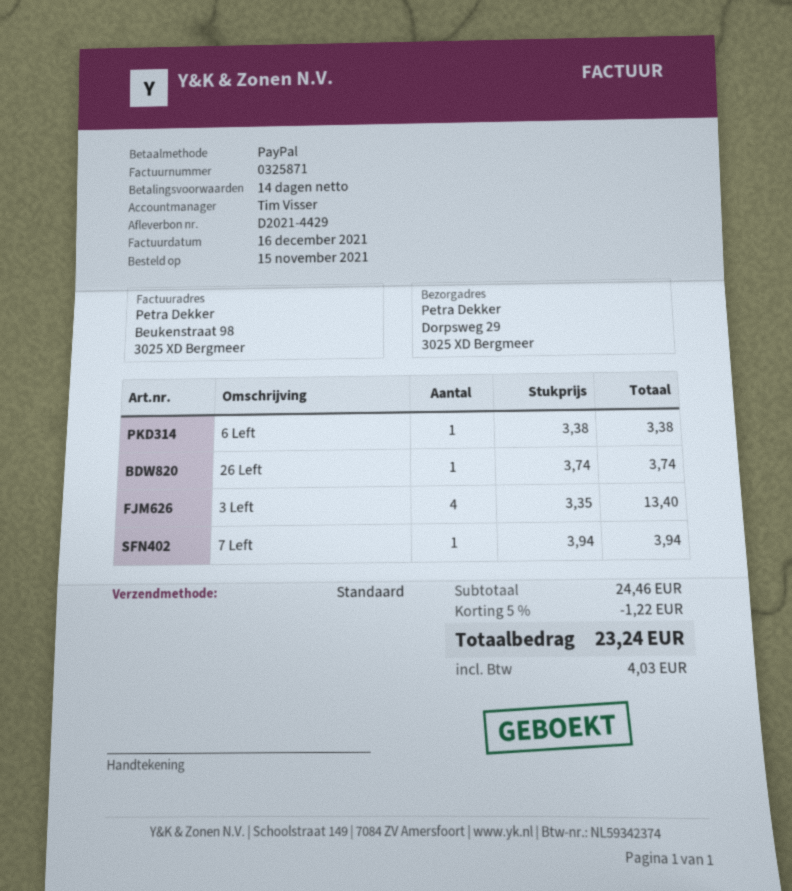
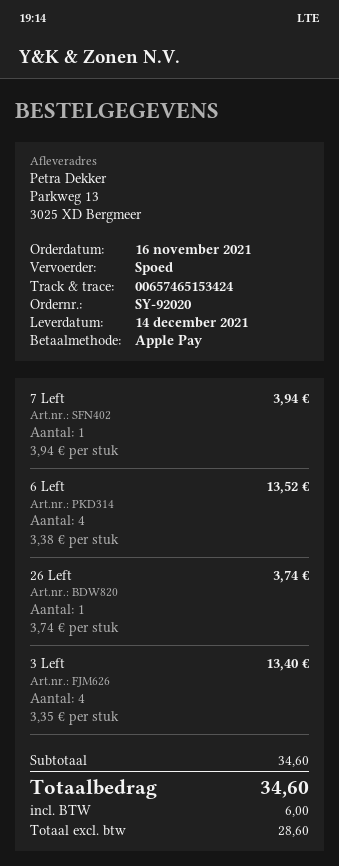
order date: 2021-11-15 -> 2021-11-16
payment method: PayPal -> Apple Pay
shipping method: standard -> express
ship to: Dorpsweg 29, 3025 XD Bergmeer -> Parkweg 13, 3025 XD Bergmeer
6 Left: 1 x 3.38 = 3.38 -> 4 x 3.38 = 13.52
subtotal: 24.46 -> 34.60
discount: 5% = 1.22 -> none
tax: 4.03 -> 6.00
total: 23.24 -> 34.60

